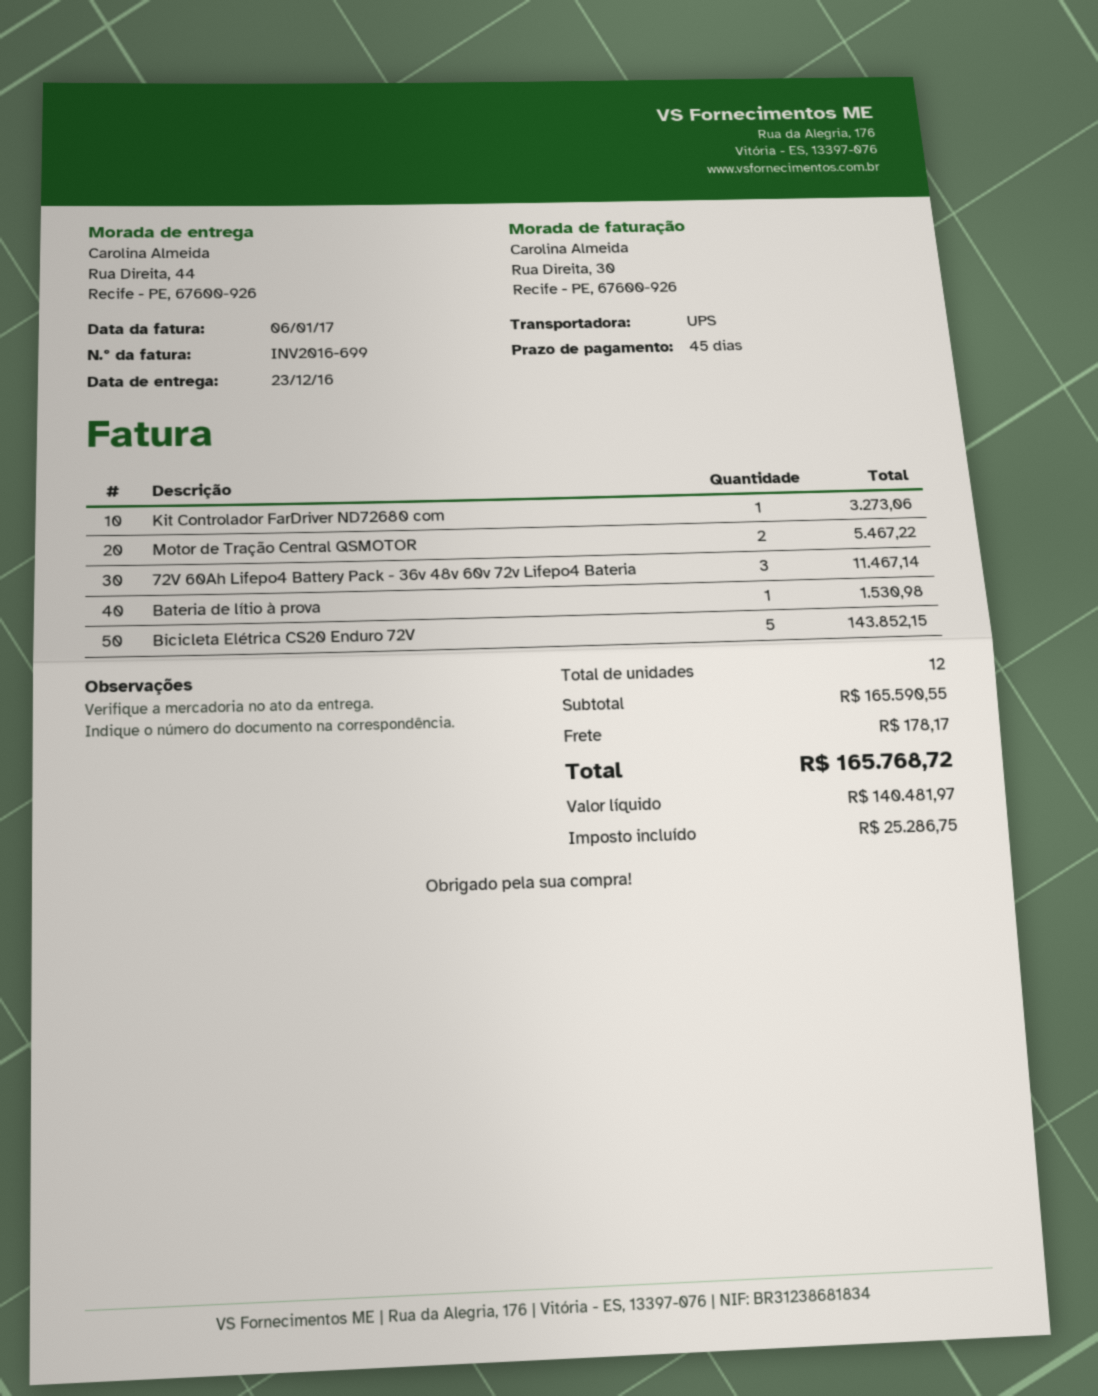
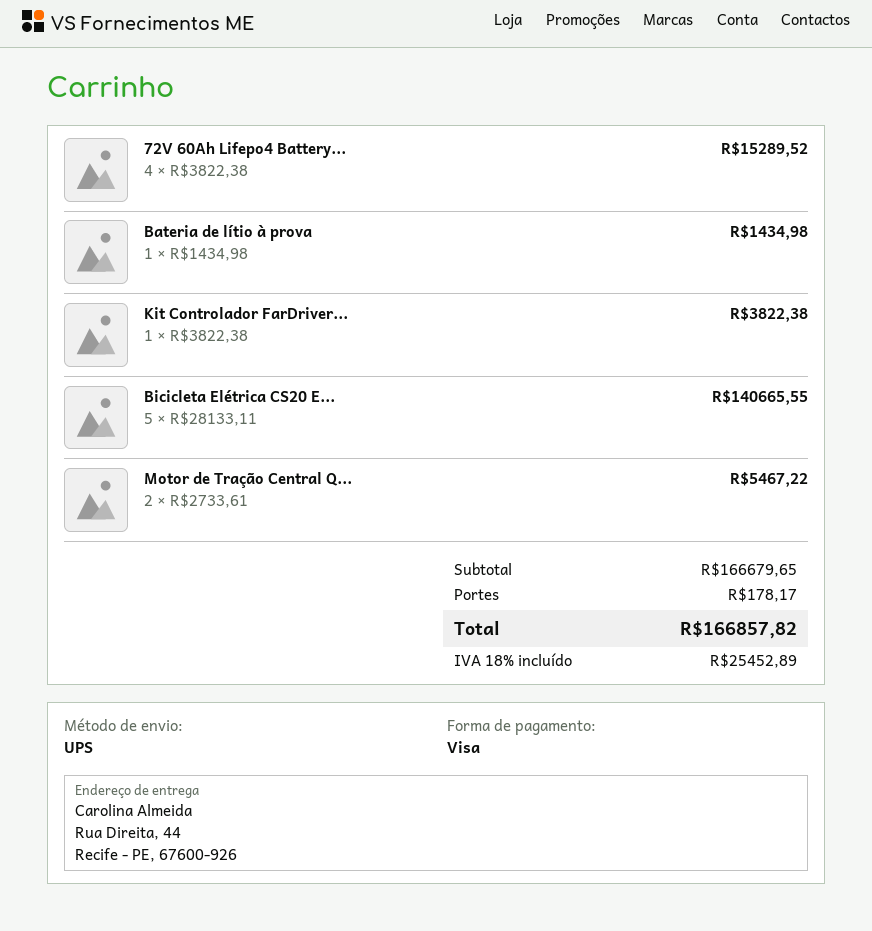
Kit Controlador FarDriver ND72680 com: 1 for 3273.06 -> 1 for 3822.38
72V 60Ah Lifepo4 Battery Pack - 36v 48v 60v 72v Lifepo4 Bateria: 3 for 11467.14 -> 4 for 15289.52
Bateria de lítio à prova: 1 for 1530.98 -> 1 for 1434.98
Bicicleta Elétrica CS20 Enduro 72V: 5 for 143852.15 -> 5 for 140665.55
subtotal: 165590.55 -> 166679.65
tax: 25286.75 -> 25452.89
total: 165768.72 -> 166857.82

